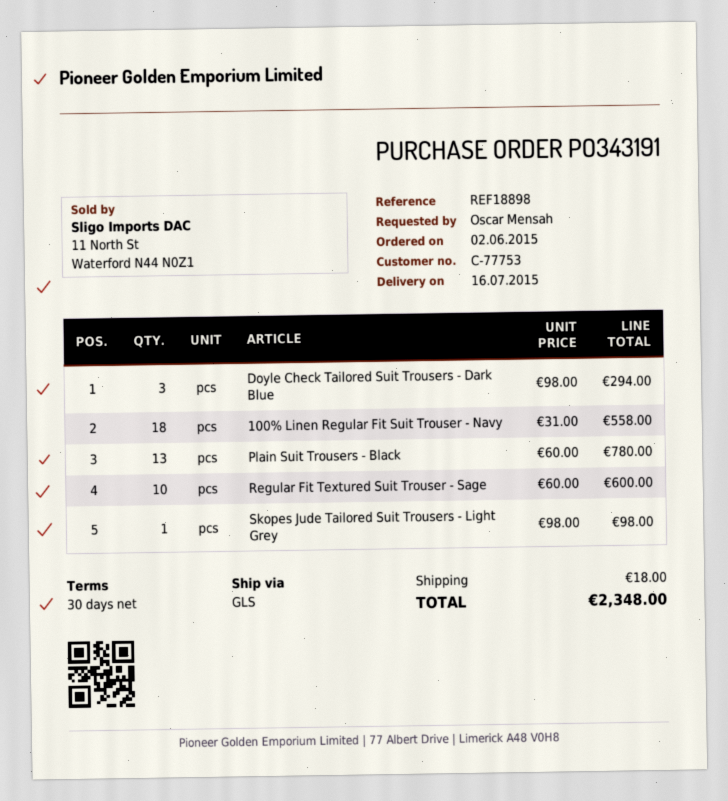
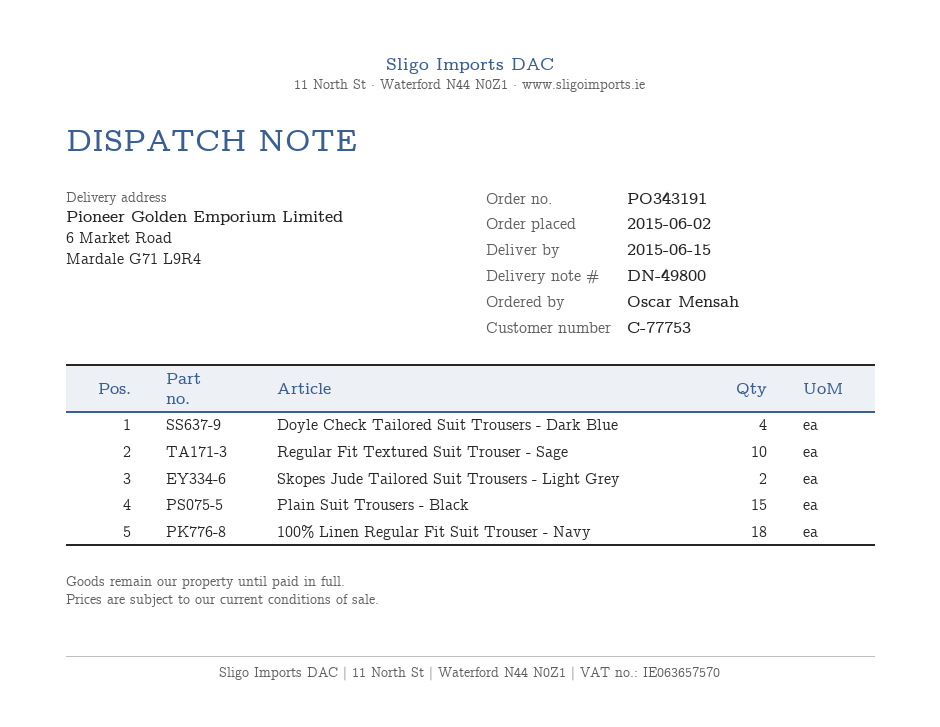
delivery date: 2015-07-16 -> 2015-06-15
Doyle Check Tailored Suit Trousers - Dark Blue: 3 -> 4
Plain Suit Trousers - Black: 13 -> 15
Skopes Jude Tailored Suit Trousers - Light Grey: 1 -> 2

